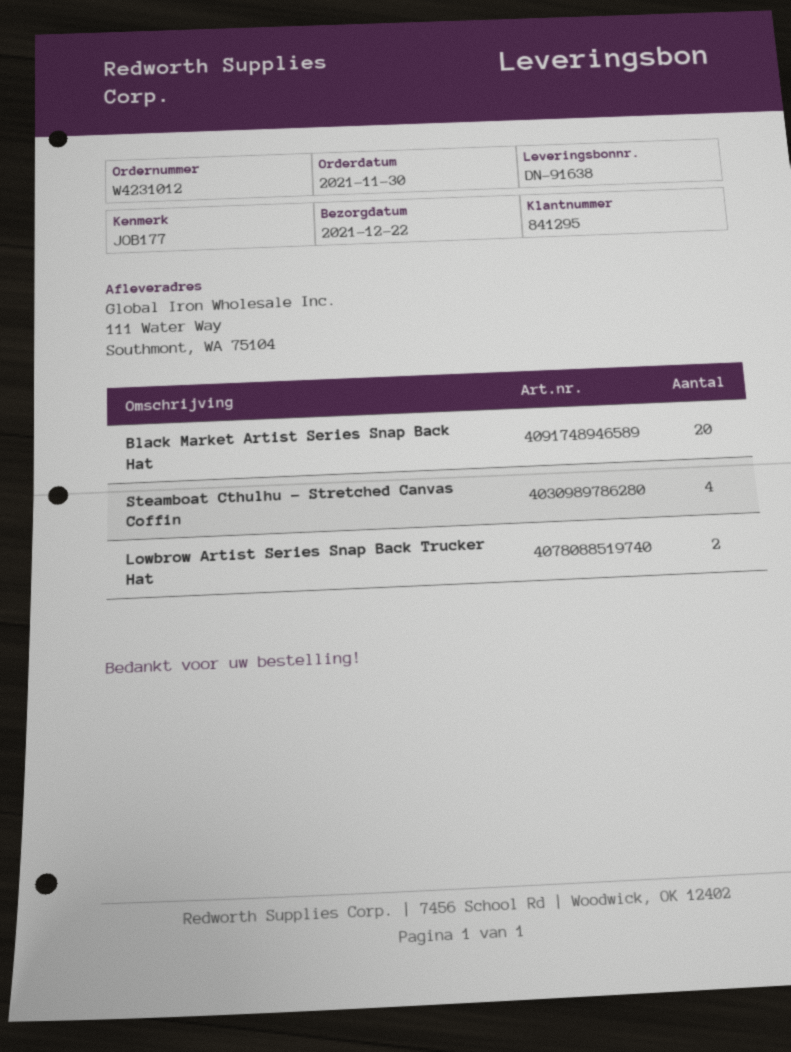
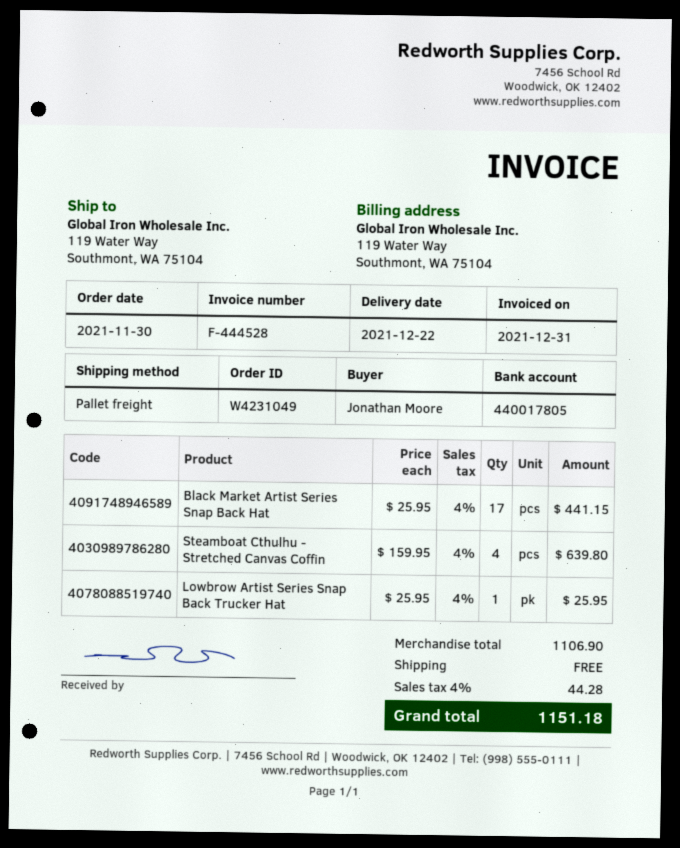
order number: W4231012 -> W4231049
ship to: 111 Water Way, Southmont, WA 75104 -> 119 Water Way, Southmont, WA 75104
Black Market Artist Series Snap Back Hat: 20 -> 17
Lowbrow Artist Series Snap Back Trucker Hat: 2 -> 1

